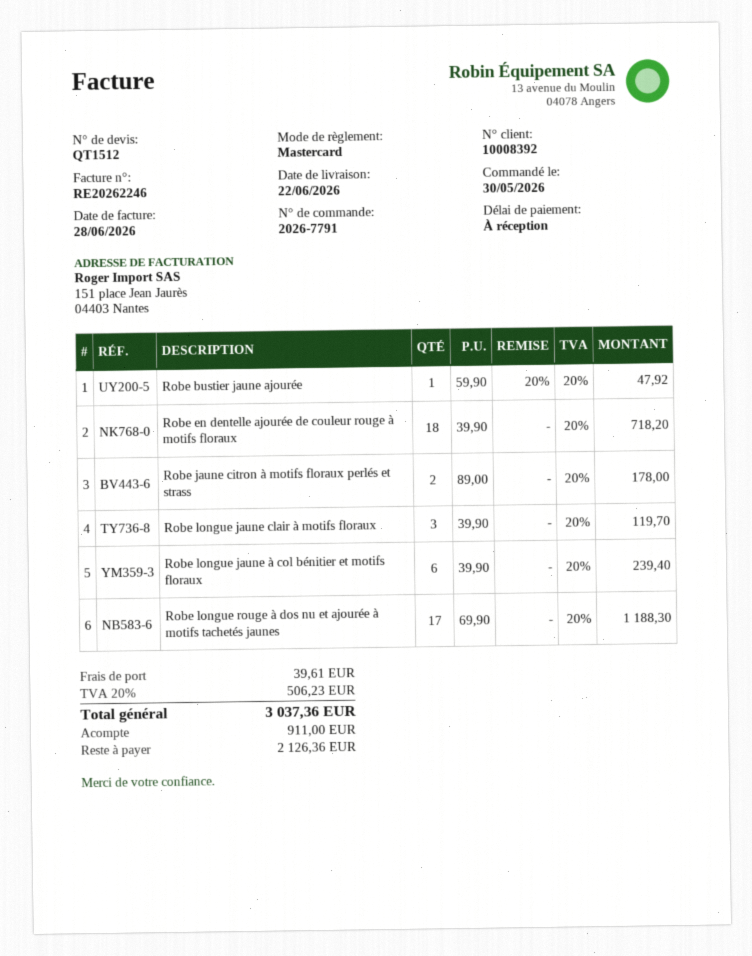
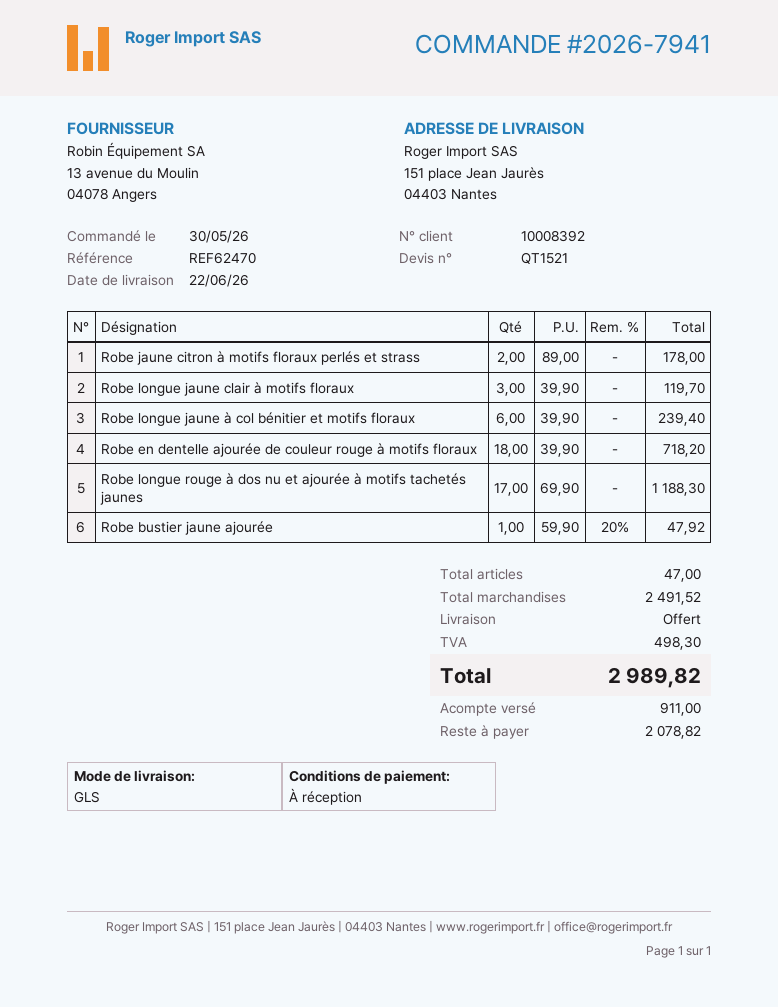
quote number: QT1512 -> QT1521
order number: 2026-7791 -> 2026-7941
shipping: 39.61 -> 0.00
tax: 506.23 -> 498.30
total: 3037.36 -> 2989.82
balance: 2126.36 -> 2078.82

